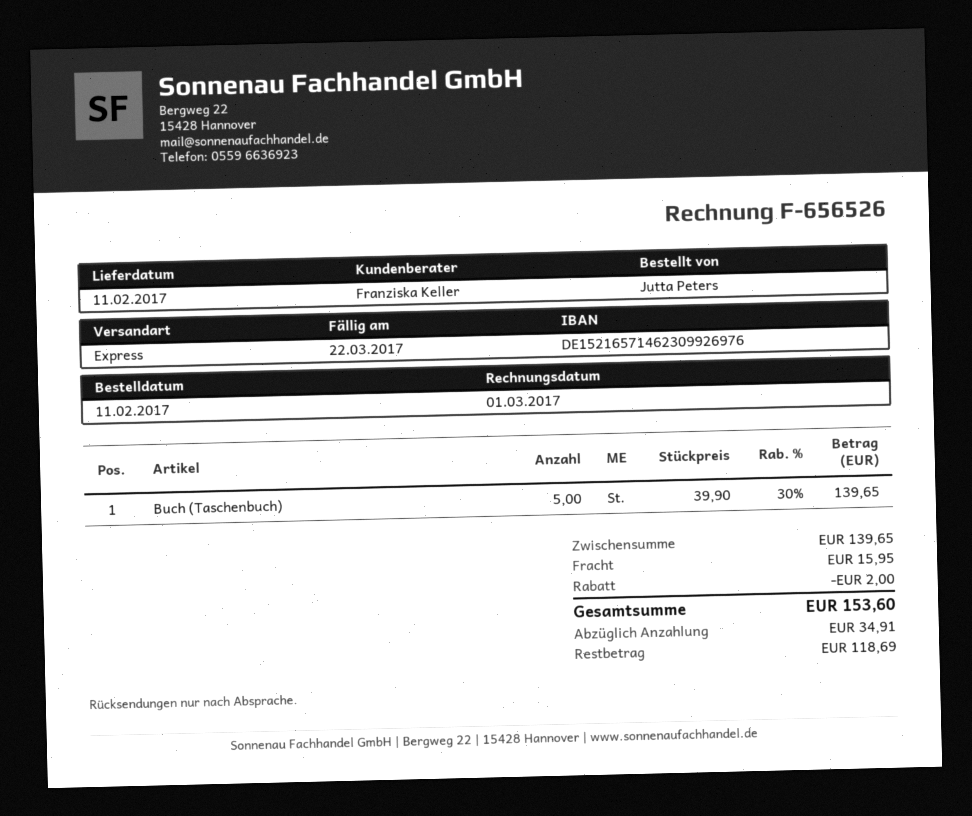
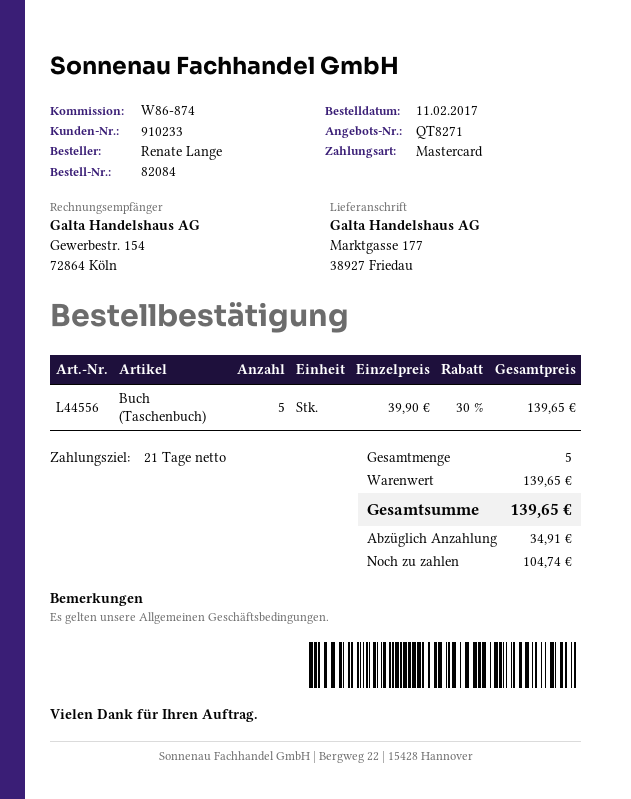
ordered by: Jutta Peters -> Renate Lange
discount: 2.00 -> none
shipping: 15.95 -> none
total: 153.60 -> 139.65
balance: 118.69 -> 104.74

